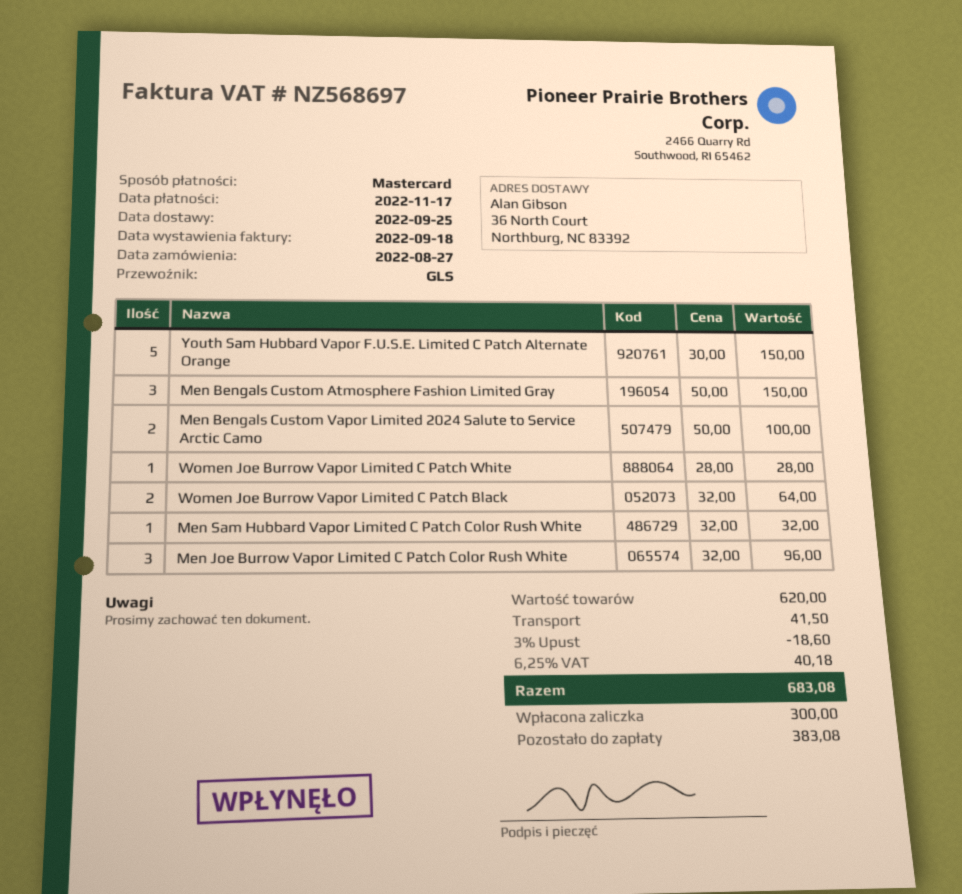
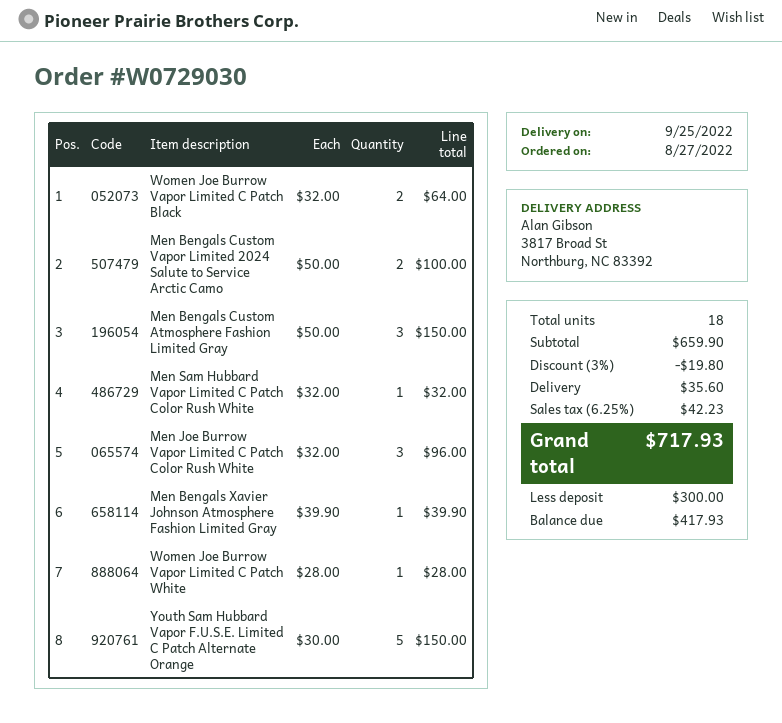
ship to: 36 North Court, Northburg, NC 83392 -> 3817 Broad St, Northburg, NC 83392
Men Bengals Xavier Johnson Atmosphere Fashion Limited Gray: none -> 1 x 39.90 = 39.90
subtotal: 620.00 -> 659.90
discount: 3% = 18.60 -> 3% = 19.80
shipping: 41.50 -> 35.60
tax: 6.25% = 40.18 -> 6.25% = 42.23
total: 683.08 -> 717.93
balance: 383.08 -> 417.93

